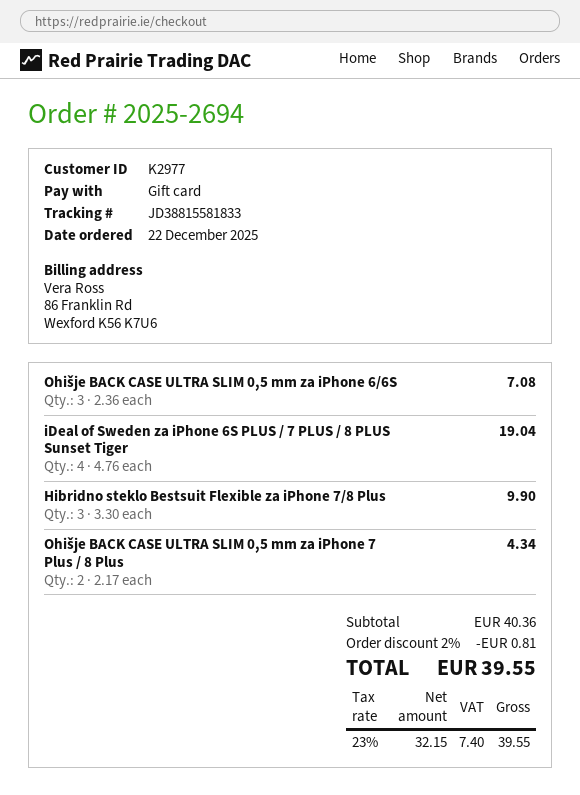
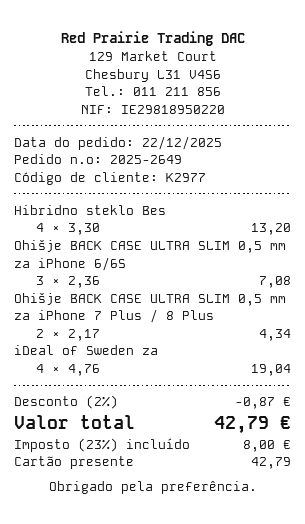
order number: 2025-2694 -> 2025-2649
Hibridno steklo Bestsuit Flexible za iPhone 7/8 Plus: 3 x 3.30 = 9.90 -> 4 x 3.30 = 13.20
discount: 2% = 0.81 -> 2% = 0.87
tax: 23% = 7.40 -> 23% = 8.00
total: 39.55 -> 42.79

